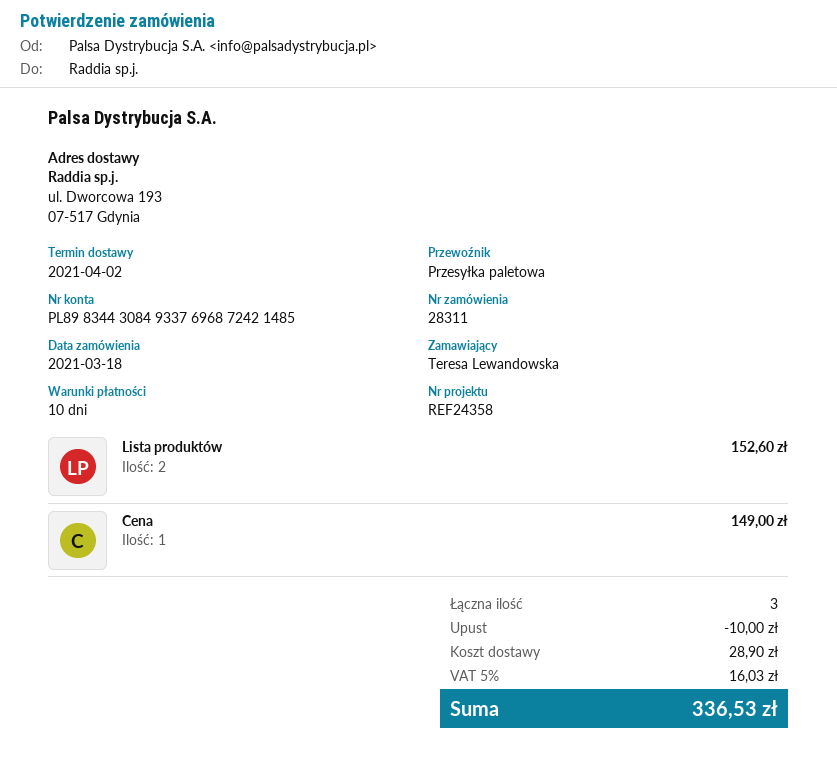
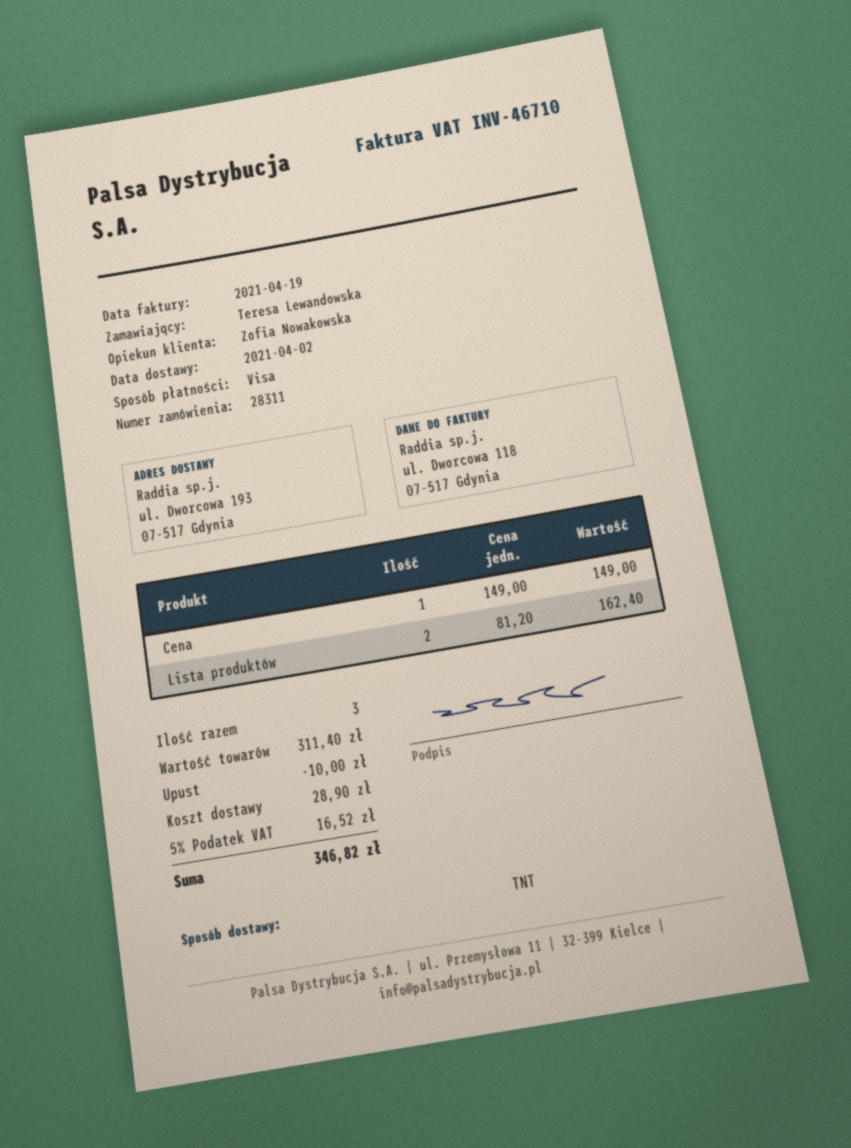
shipping method: pallet freight -> TNT
Lista produktów: 2 for 152.60 -> 2 for 162.40
tax: 5% = 16.03 -> 5% = 16.52
total: 336.53 -> 346.82

